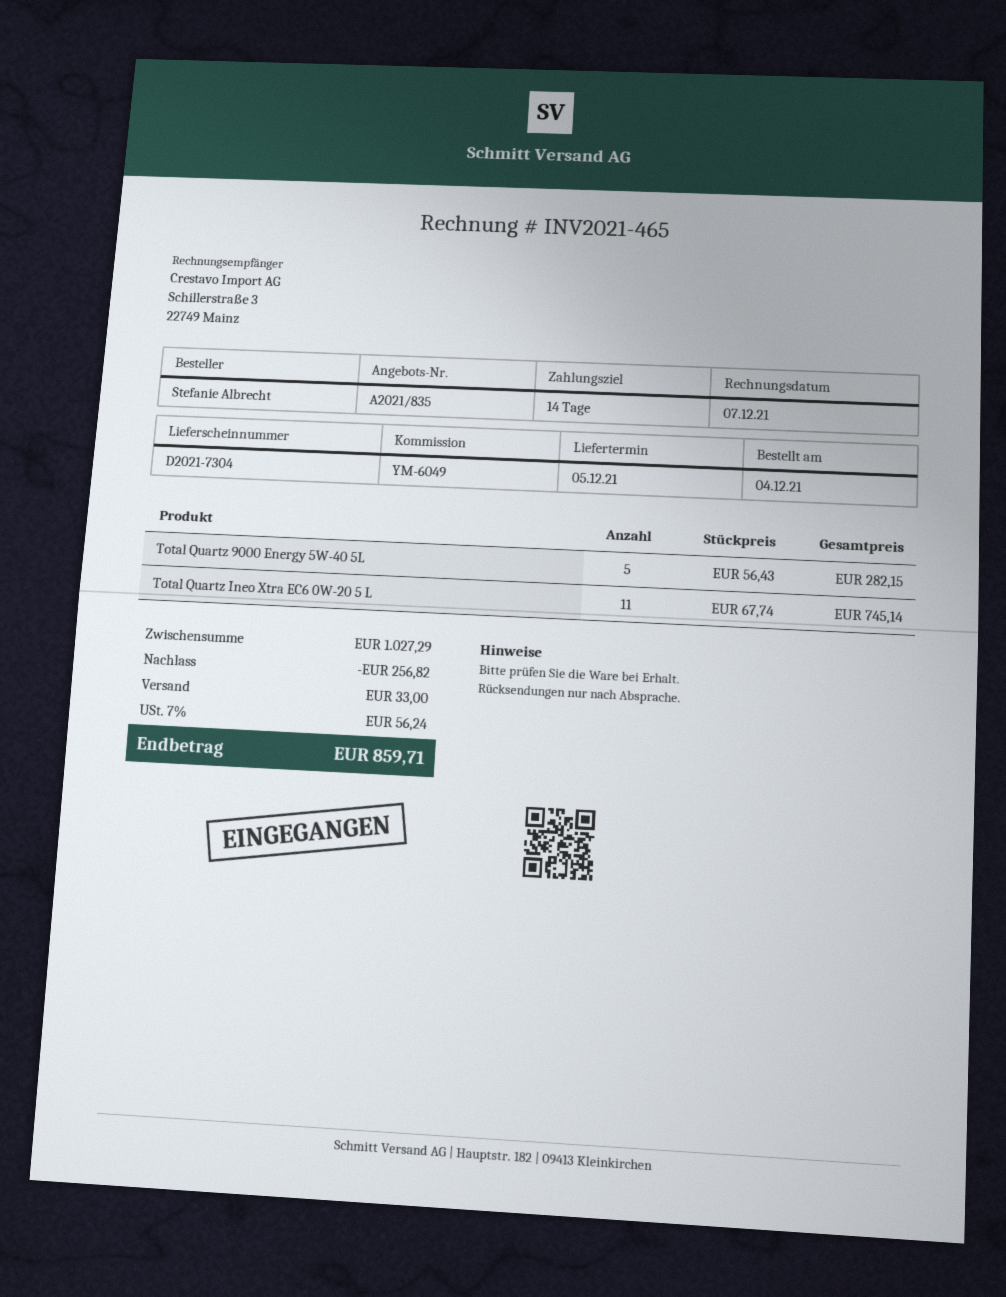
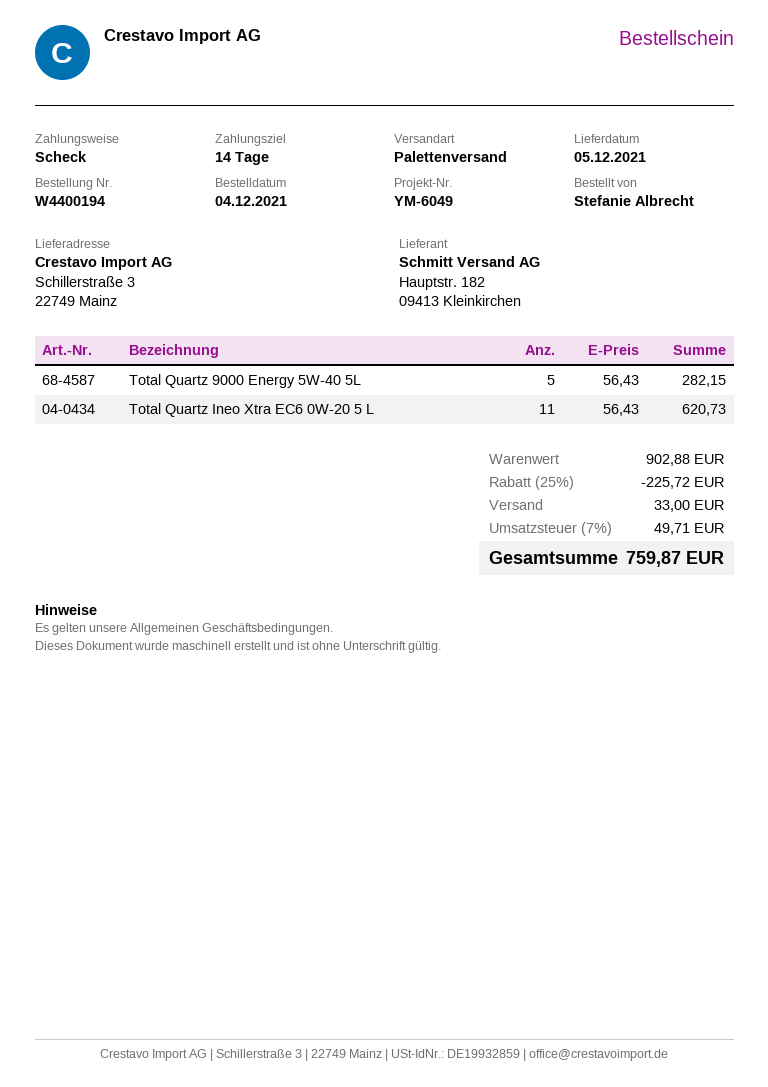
Total Quartz Ineo Xtra EC6 0W-20 5 L: 11 x 67.74 = 745.14 -> 11 x 56.43 = 620.73
subtotal: 1027.29 -> 902.88
discount: 256.82 -> 225.72
tax: 7% = 56.24 -> 7% = 49.71
total: 859.71 -> 759.87

